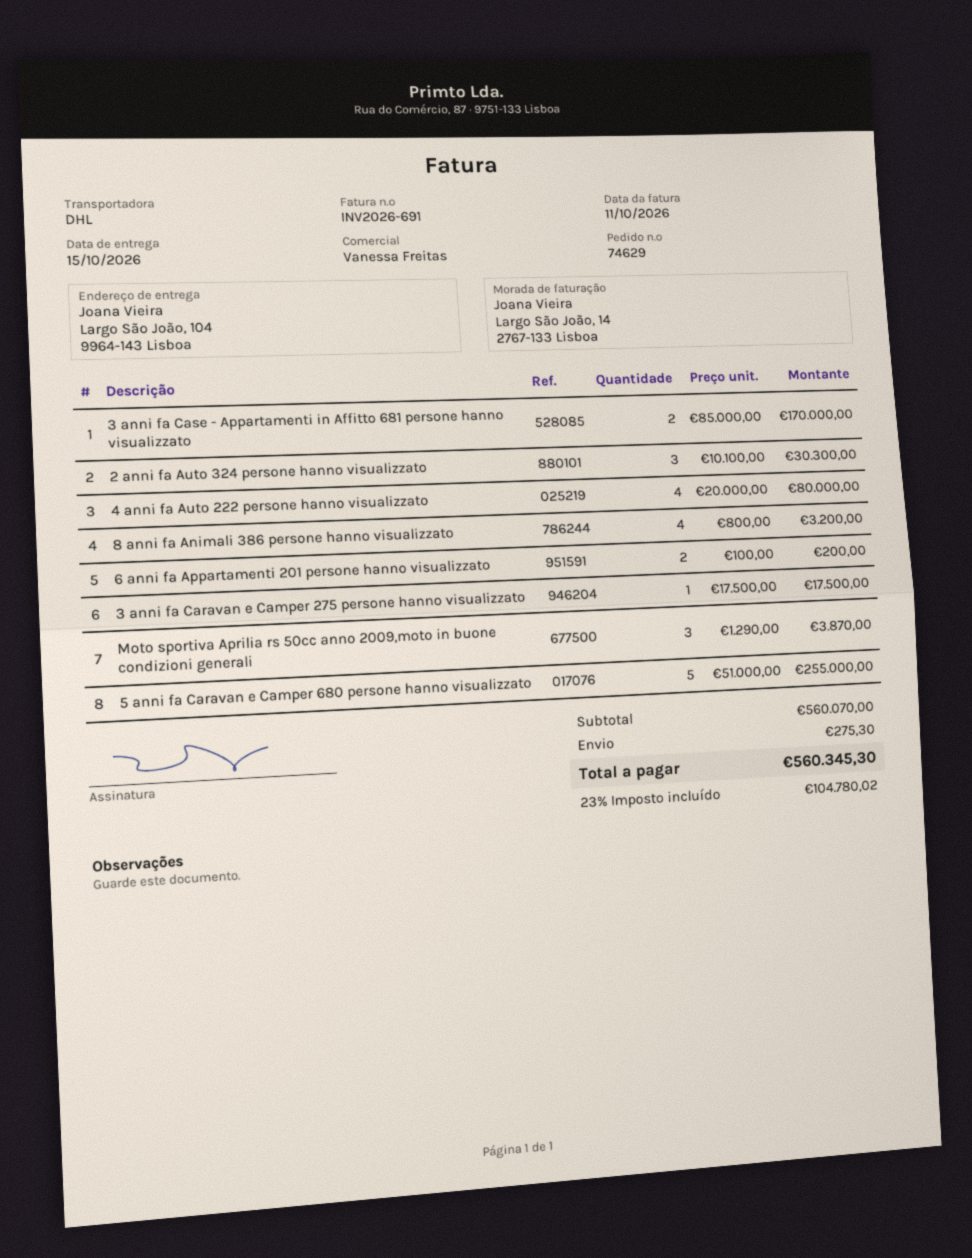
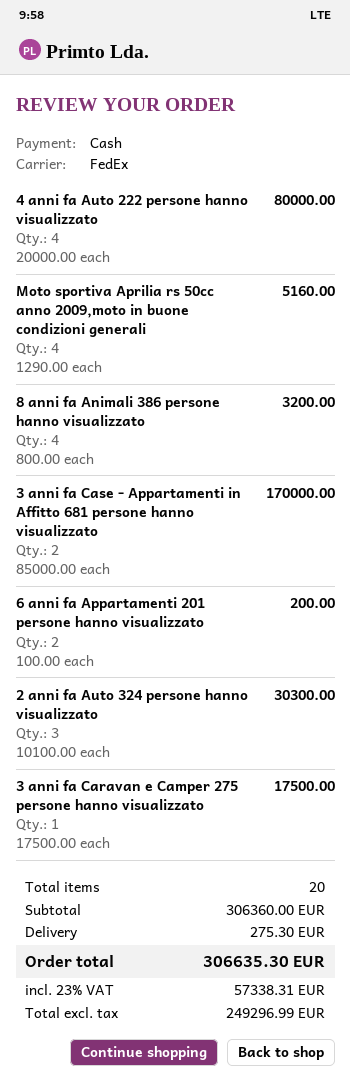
shipping method: DHL -> FedEx
Moto sportiva Aprilia rs 50cc anno 2009,moto in buone condizioni generali: 3 x 1290.00 = 3870.00 -> 4 x 1290.00 = 5160.00
5 anni fa Caravan e Camper 680 persone hanno visualizzato: 5 x 51000.00 = 255000.00 -> none
subtotal: 560070.00 -> 306360.00
tax: 23% = 104780.02 -> 23% = 57338.31
total: 560345.30 -> 306635.30

